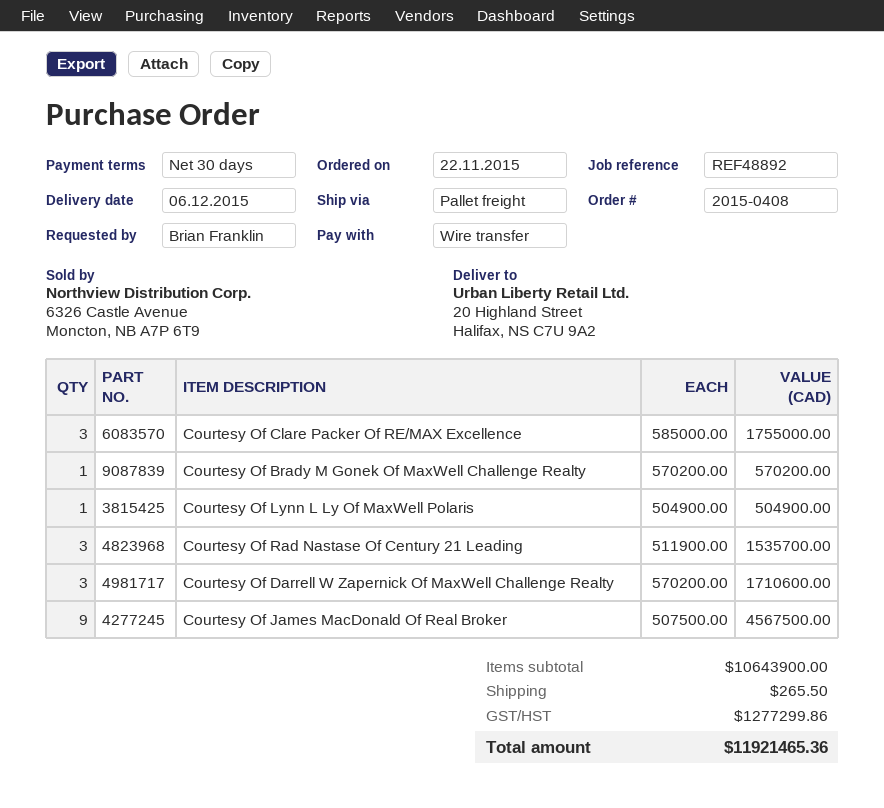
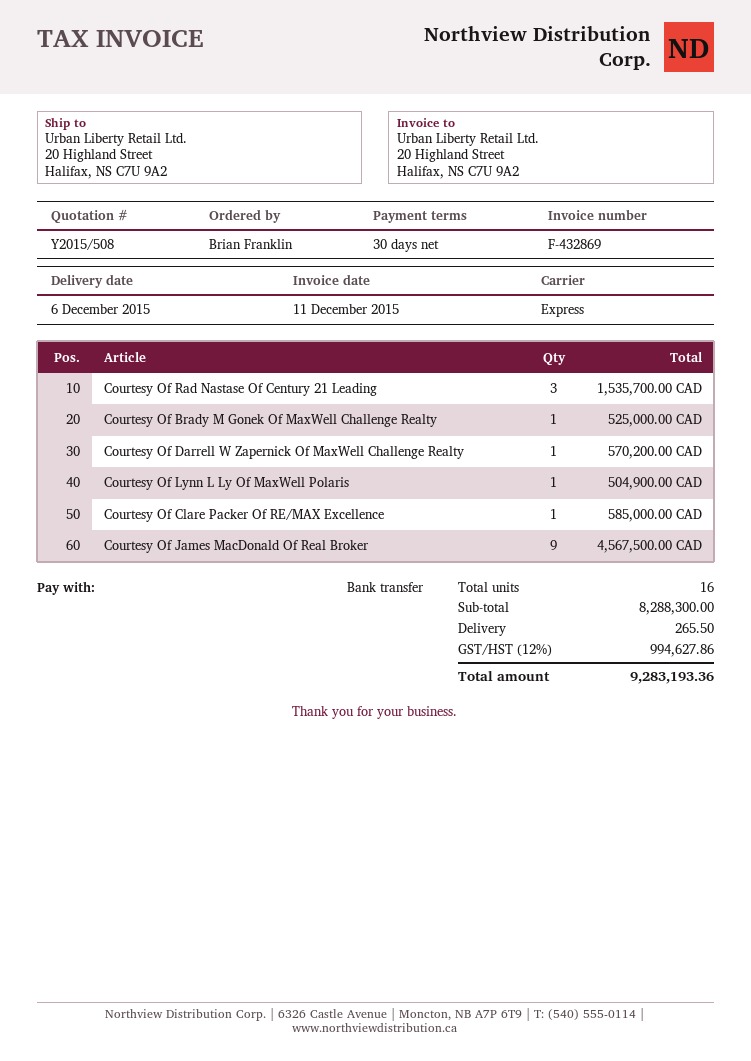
shipping method: pallet freight -> express
Courtesy Of Clare Packer Of RE/MAX Excellence: 3 for 1755000.00 -> 1 for 585000.00
Courtesy Of Brady M Gonek Of MaxWell Challenge Realty: 1 for 570200.00 -> 1 for 525000.00
Courtesy Of Darrell W Zapernick Of MaxWell Challenge Realty: 3 for 1710600.00 -> 1 for 570200.00
subtotal: 10643900.00 -> 8288300.00
tax: 1277299.86 -> 994627.86
total: 11921465.36 -> 9283193.36

